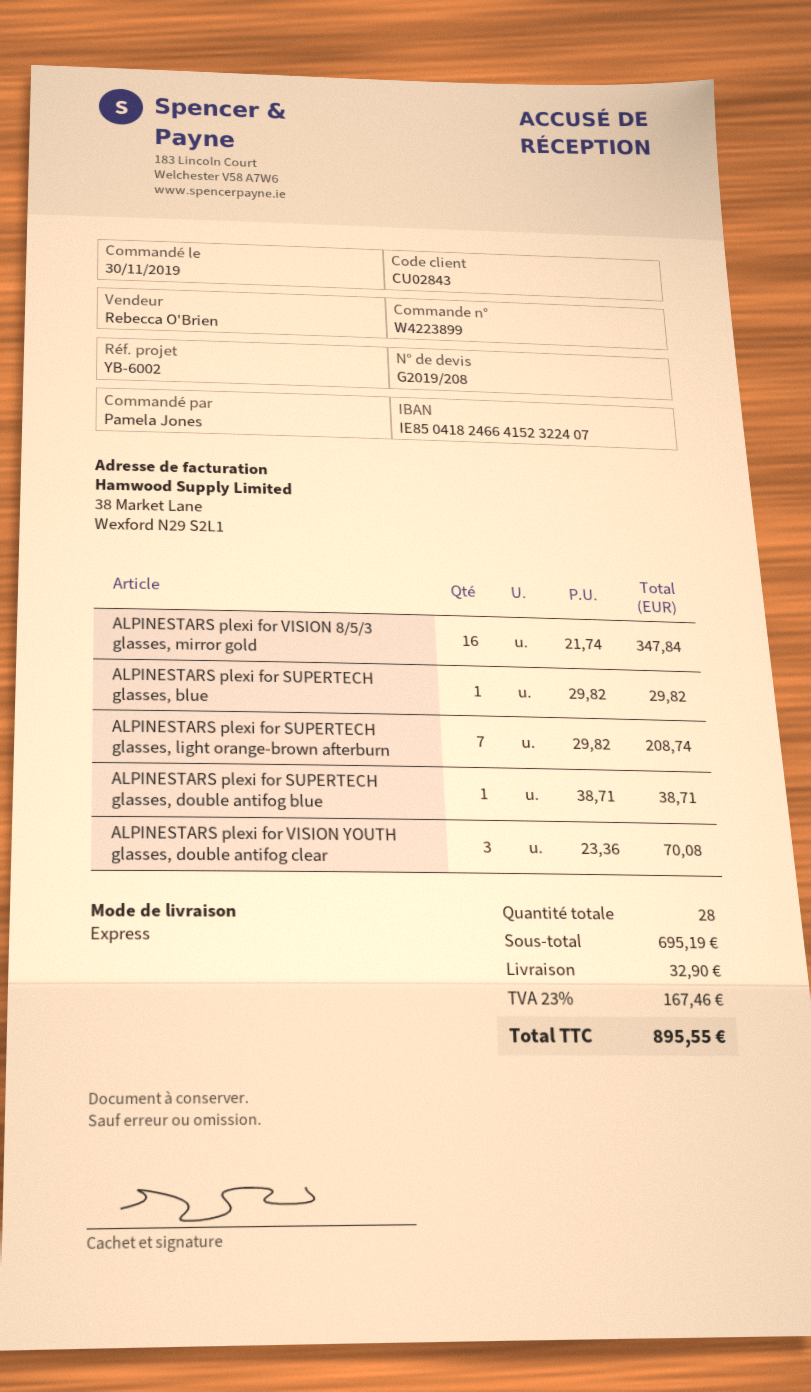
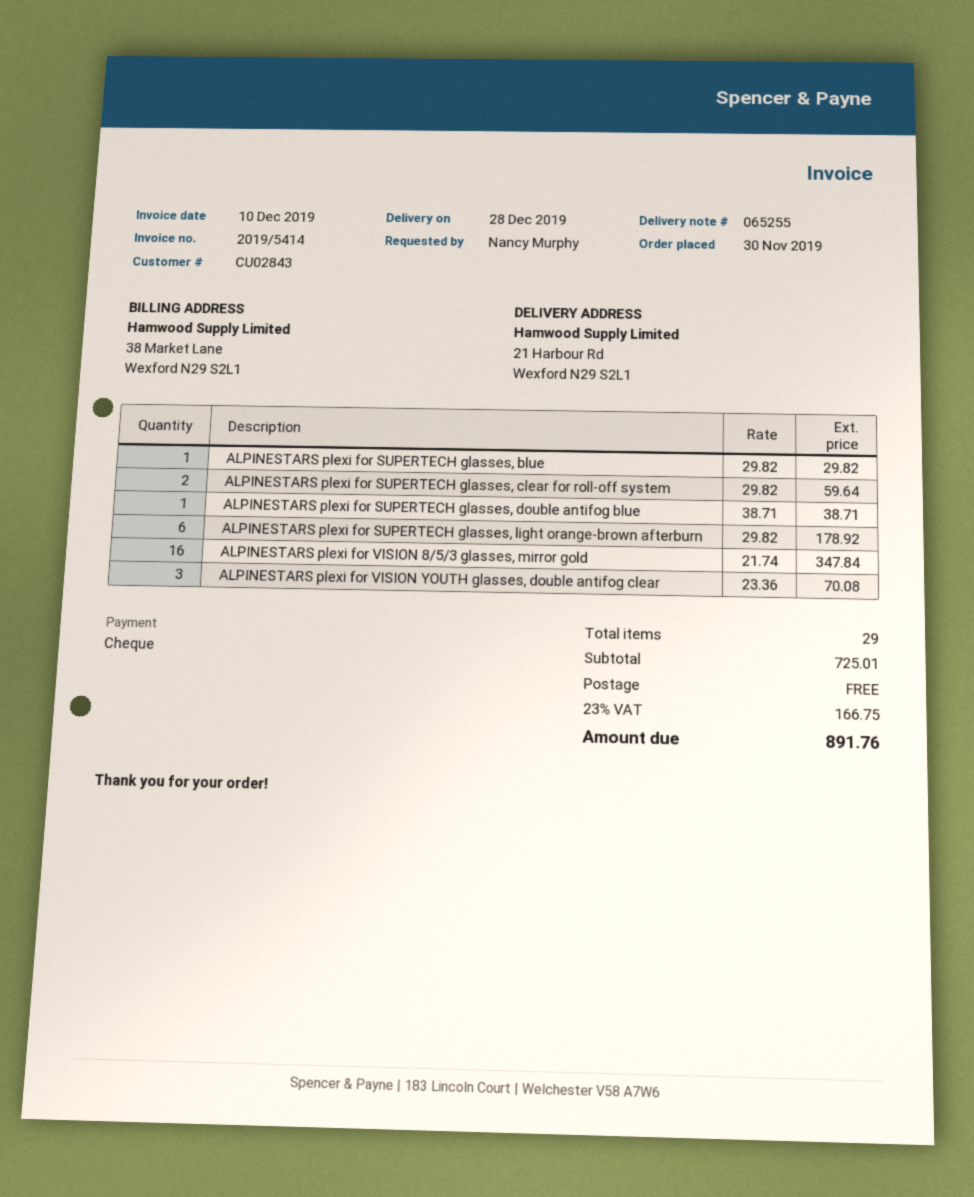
ordered by: Pamela Jones -> Nancy Murphy
ALPINESTARS plexi for SUPERTECH glasses, light orange-brown afterburn: 7 x 29.82 = 208.74 -> 6 x 29.82 = 178.92
ALPINESTARS plexi for SUPERTECH glasses, clear for roll-off system: none -> 2 x 29.82 = 59.64
total quantity: 28 -> 29
subtotal: 695.19 -> 725.01
shipping: 32.90 -> 0.00
tax: 23% = 167.46 -> 23% = 166.75
total: 895.55 -> 891.76

